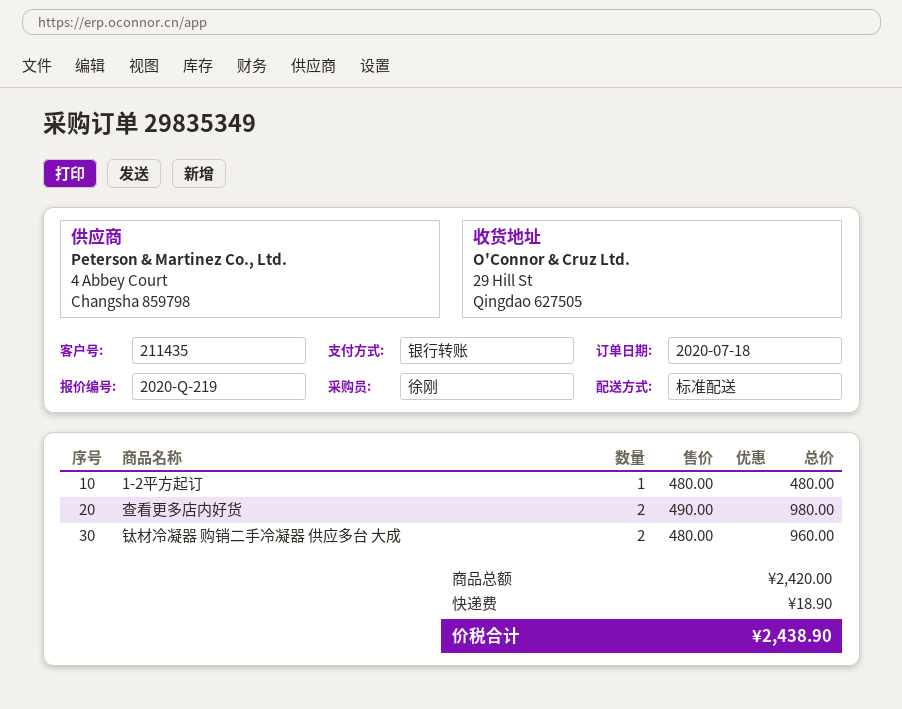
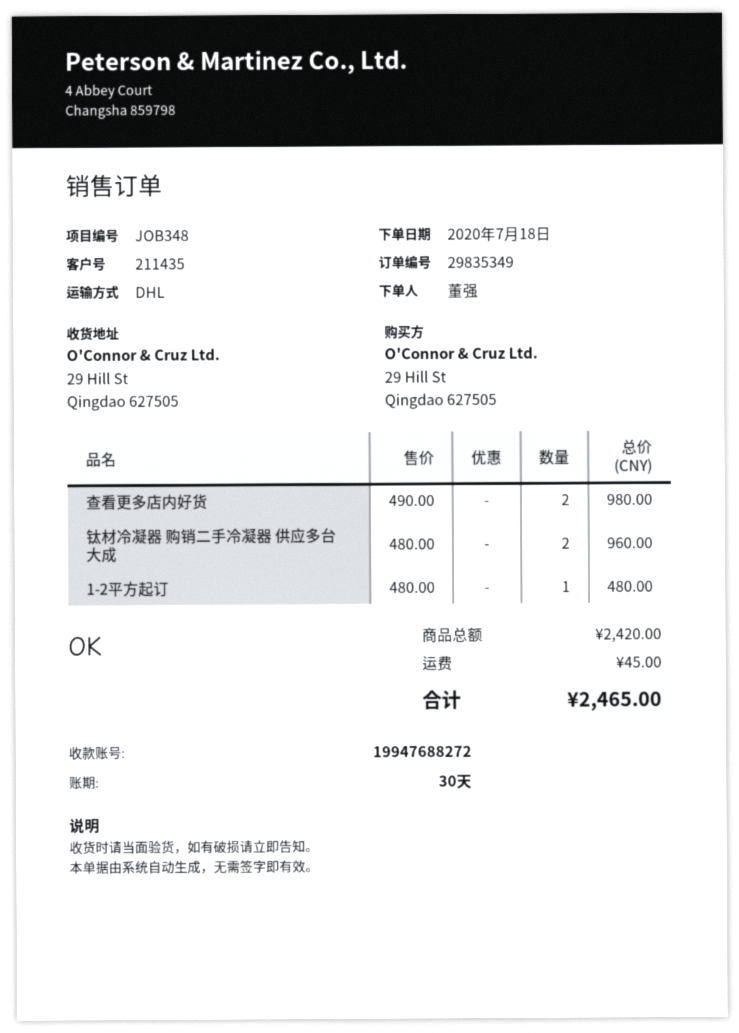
ordered by: 徐刚 -> 董强
shipping method: standard -> DHL
shipping: 18.90 -> 45.00
total: 2438.90 -> 2465.00

